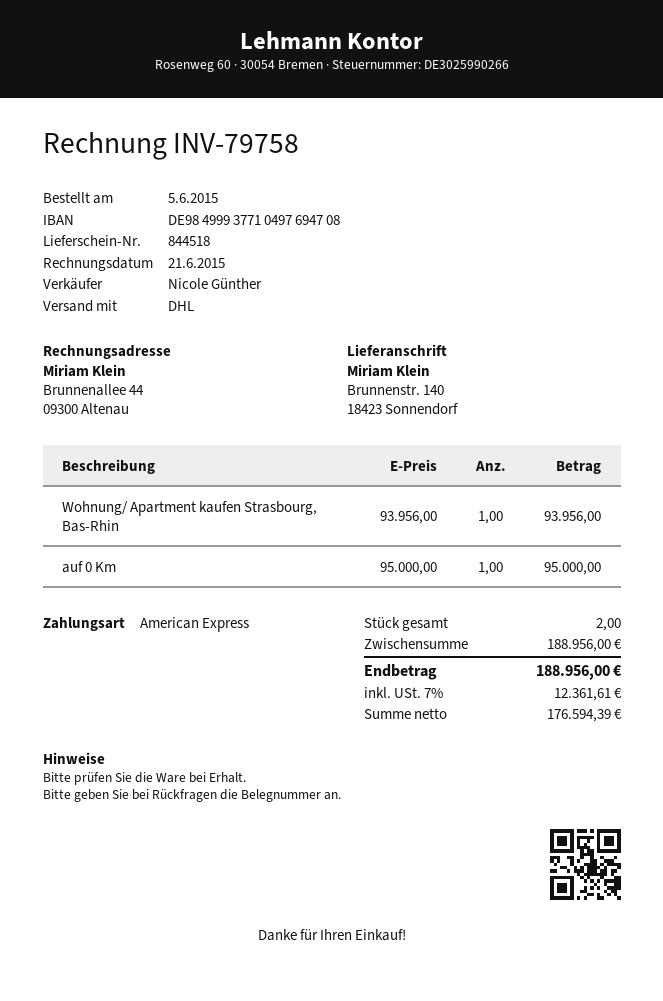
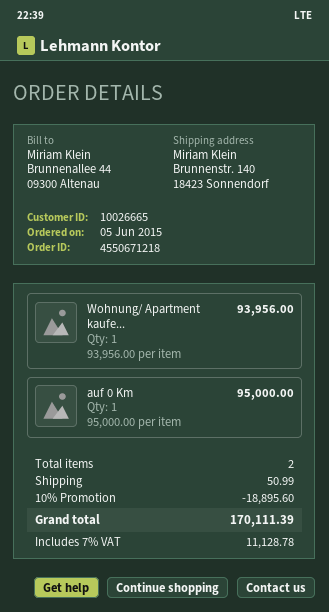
discount: none -> 10% = 18895.60
shipping: none -> 50.99
tax: 7% = 12361.61 -> 7% = 11128.78
total: 188956.00 -> 170111.39

